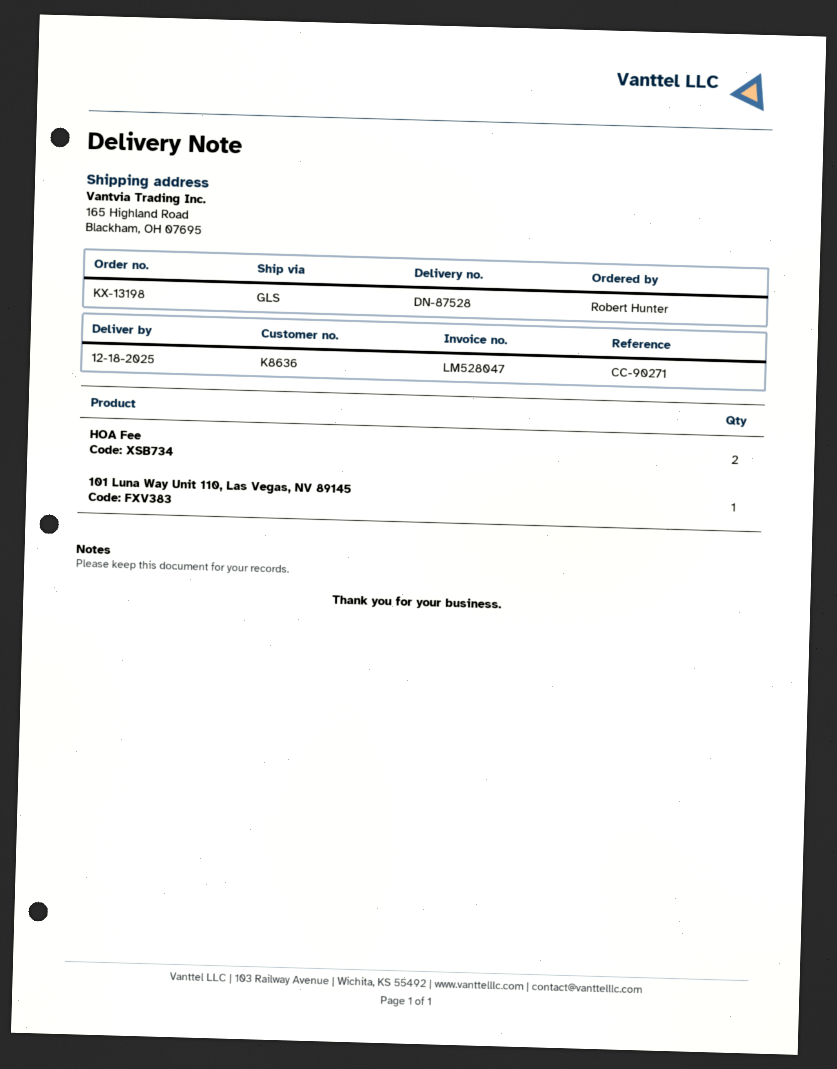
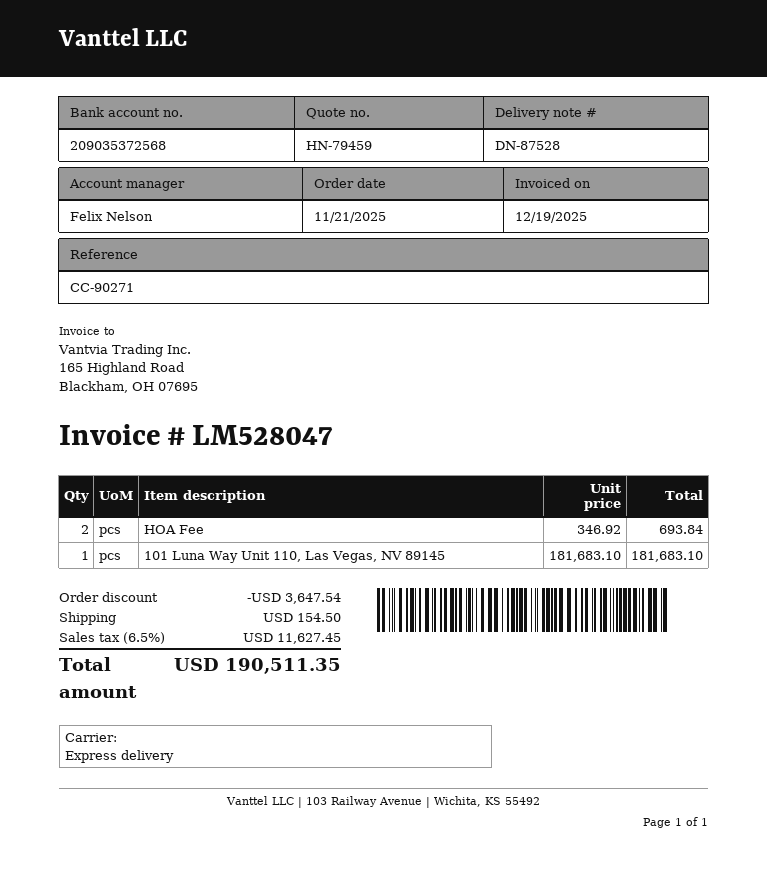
shipping method: GLS -> express

